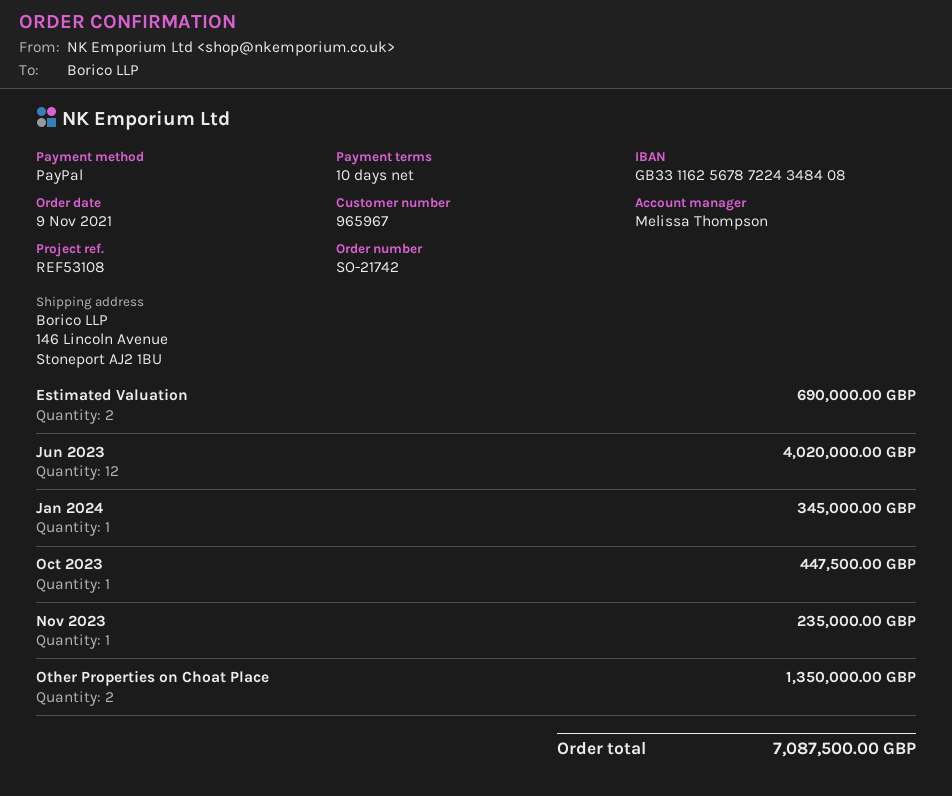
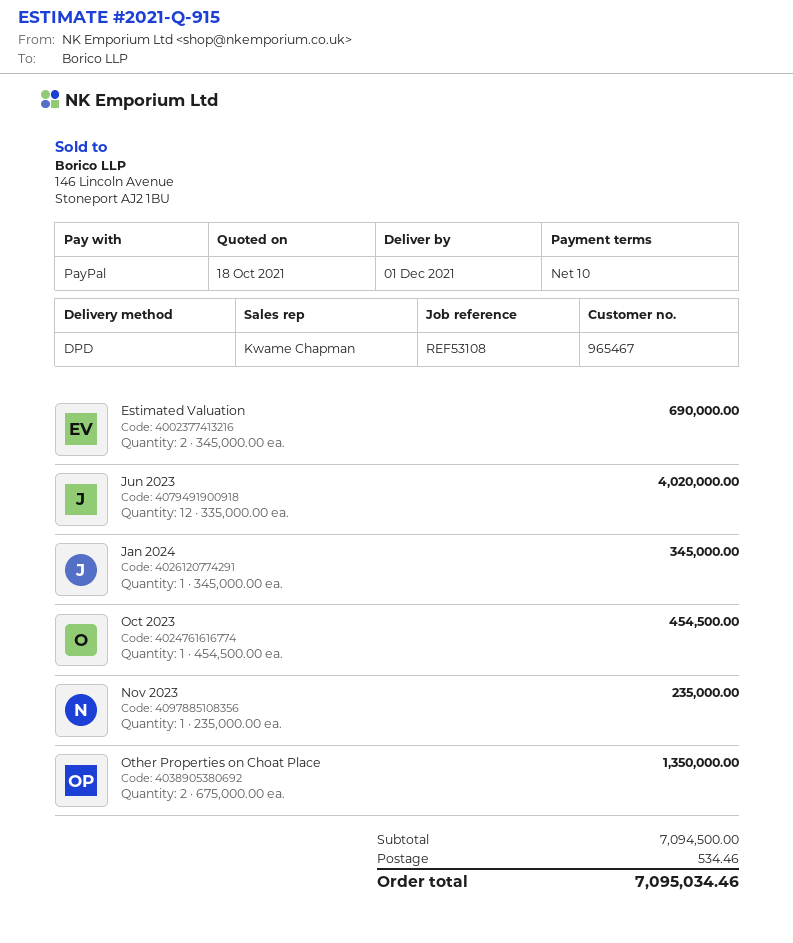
customer number: 965967 -> 965467
sales rep: Melissa Thompson -> Kwame Chapman
Oct 2023: 1 for 447500.00 -> 1 for 454500.00
shipping: none -> 534.46
total: 7087500.00 -> 7095034.46

